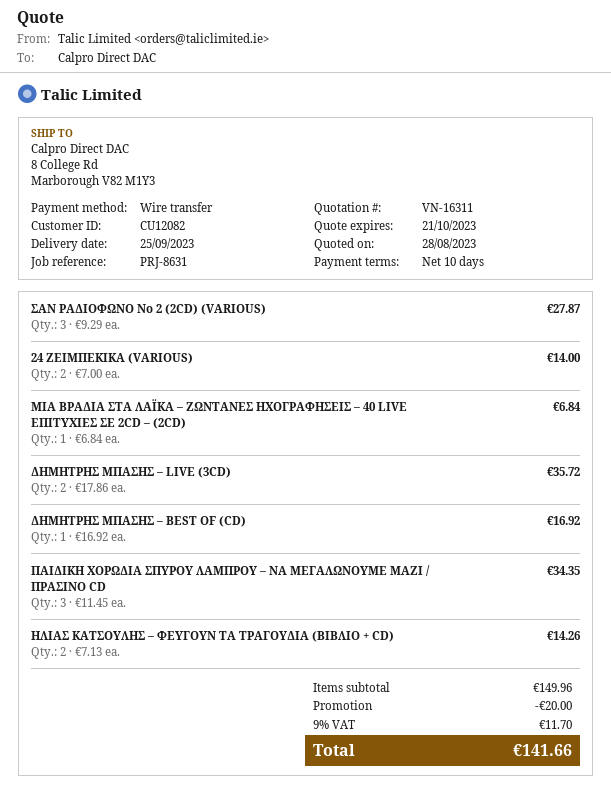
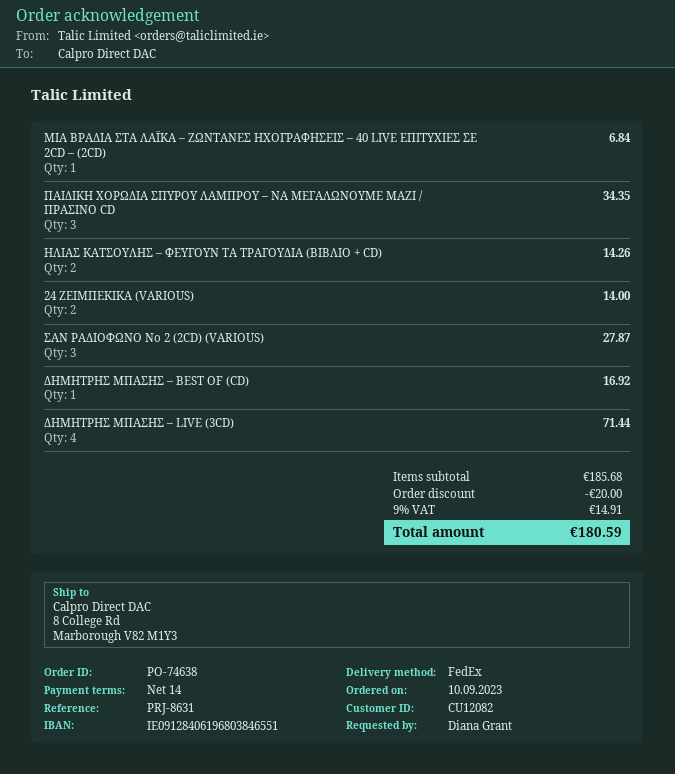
payment terms: 10 days -> 14 days
ΔΗΜΗΤΡΗΣ ΜΠΑΣΗΣ – LIVE (3CD): 2 for 35.72 -> 4 for 71.44
subtotal: 149.96 -> 185.68
tax: 9% = 11.70 -> 9% = 14.91
total: 141.66 -> 180.59

